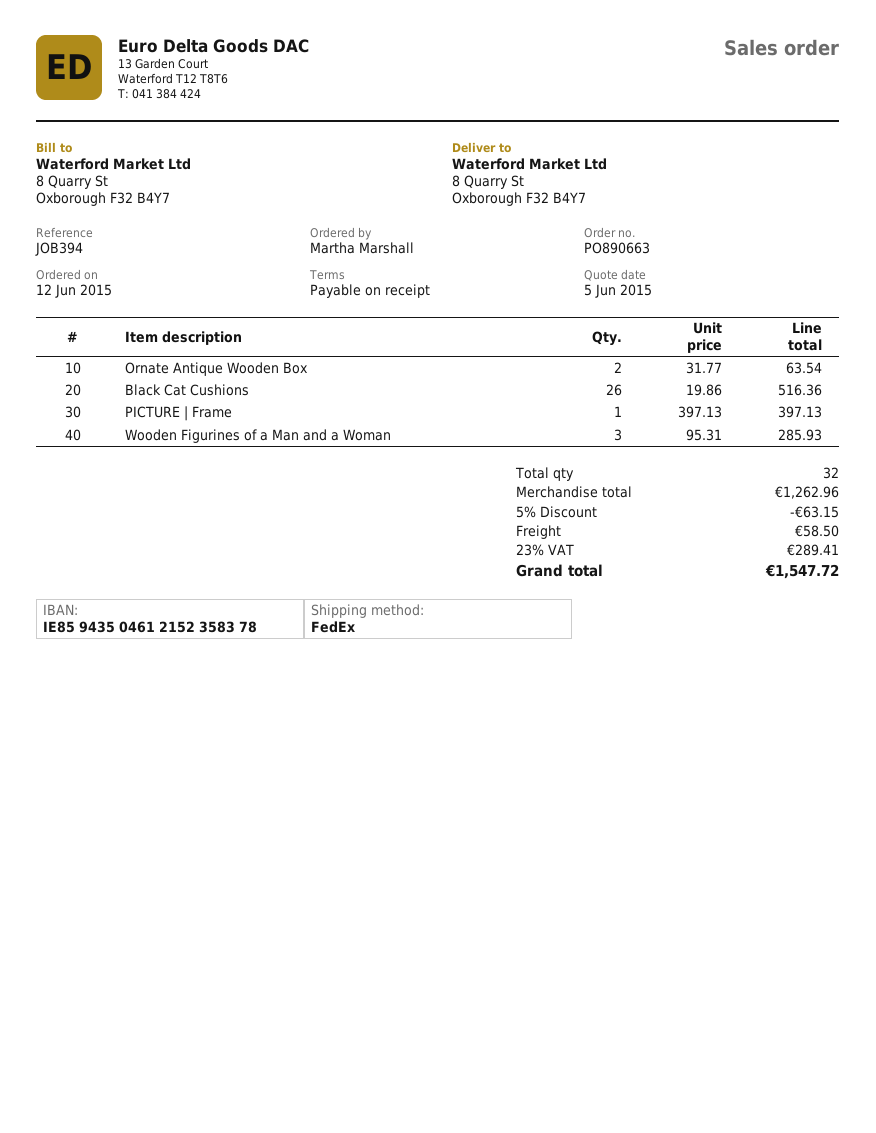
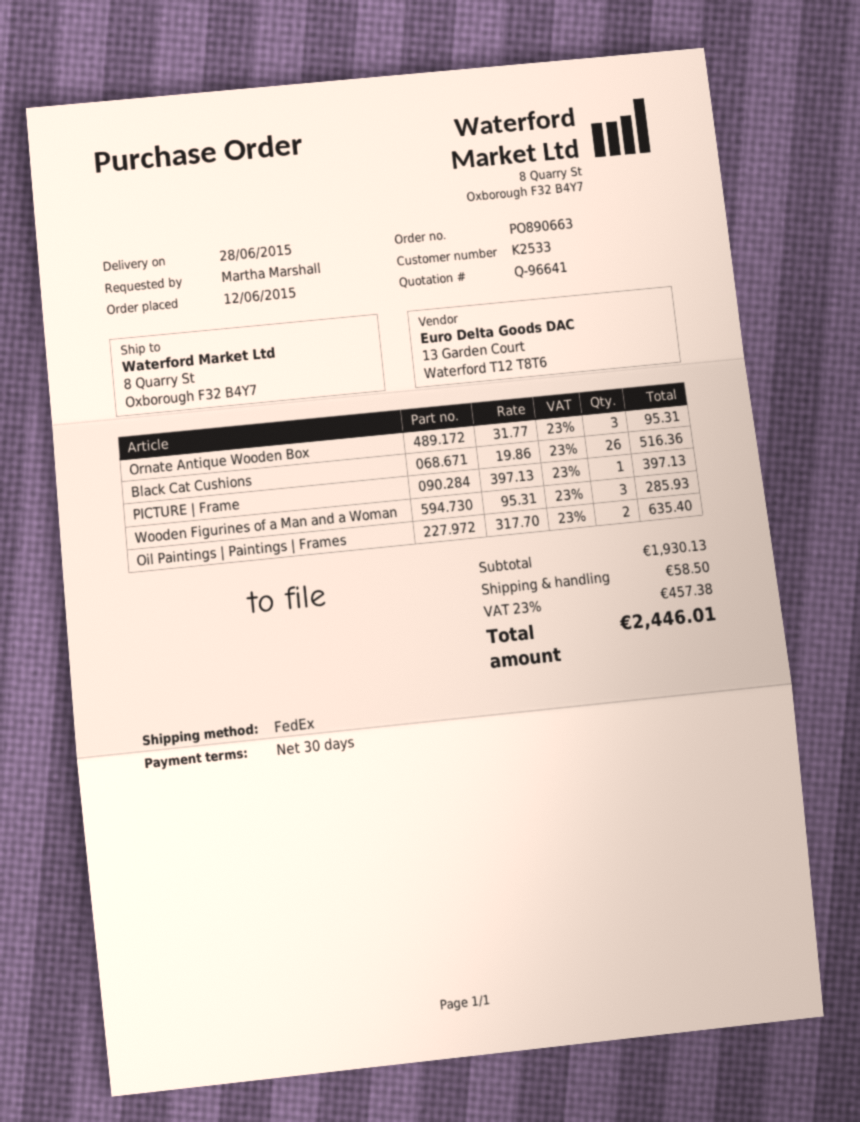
payment terms: on receipt -> 30 days
Ornate Antique Wooden Box: 2 x 31.77 = 63.54 -> 3 x 31.77 = 95.31
Oil Paintings | Paintings | Frames: none -> 2 x 317.70 = 635.40
subtotal: 1262.96 -> 1930.13
discount: 5% = 63.15 -> none
tax: 23% = 289.41 -> 23% = 457.38
total: 1547.72 -> 2446.01

